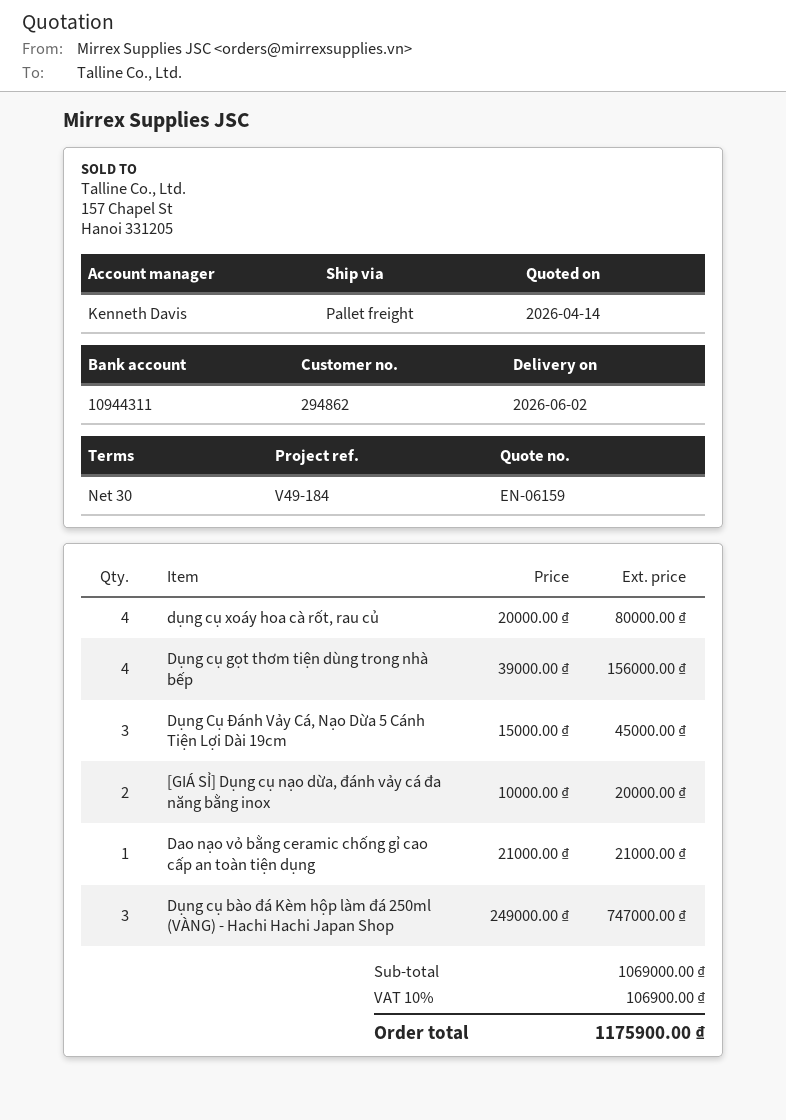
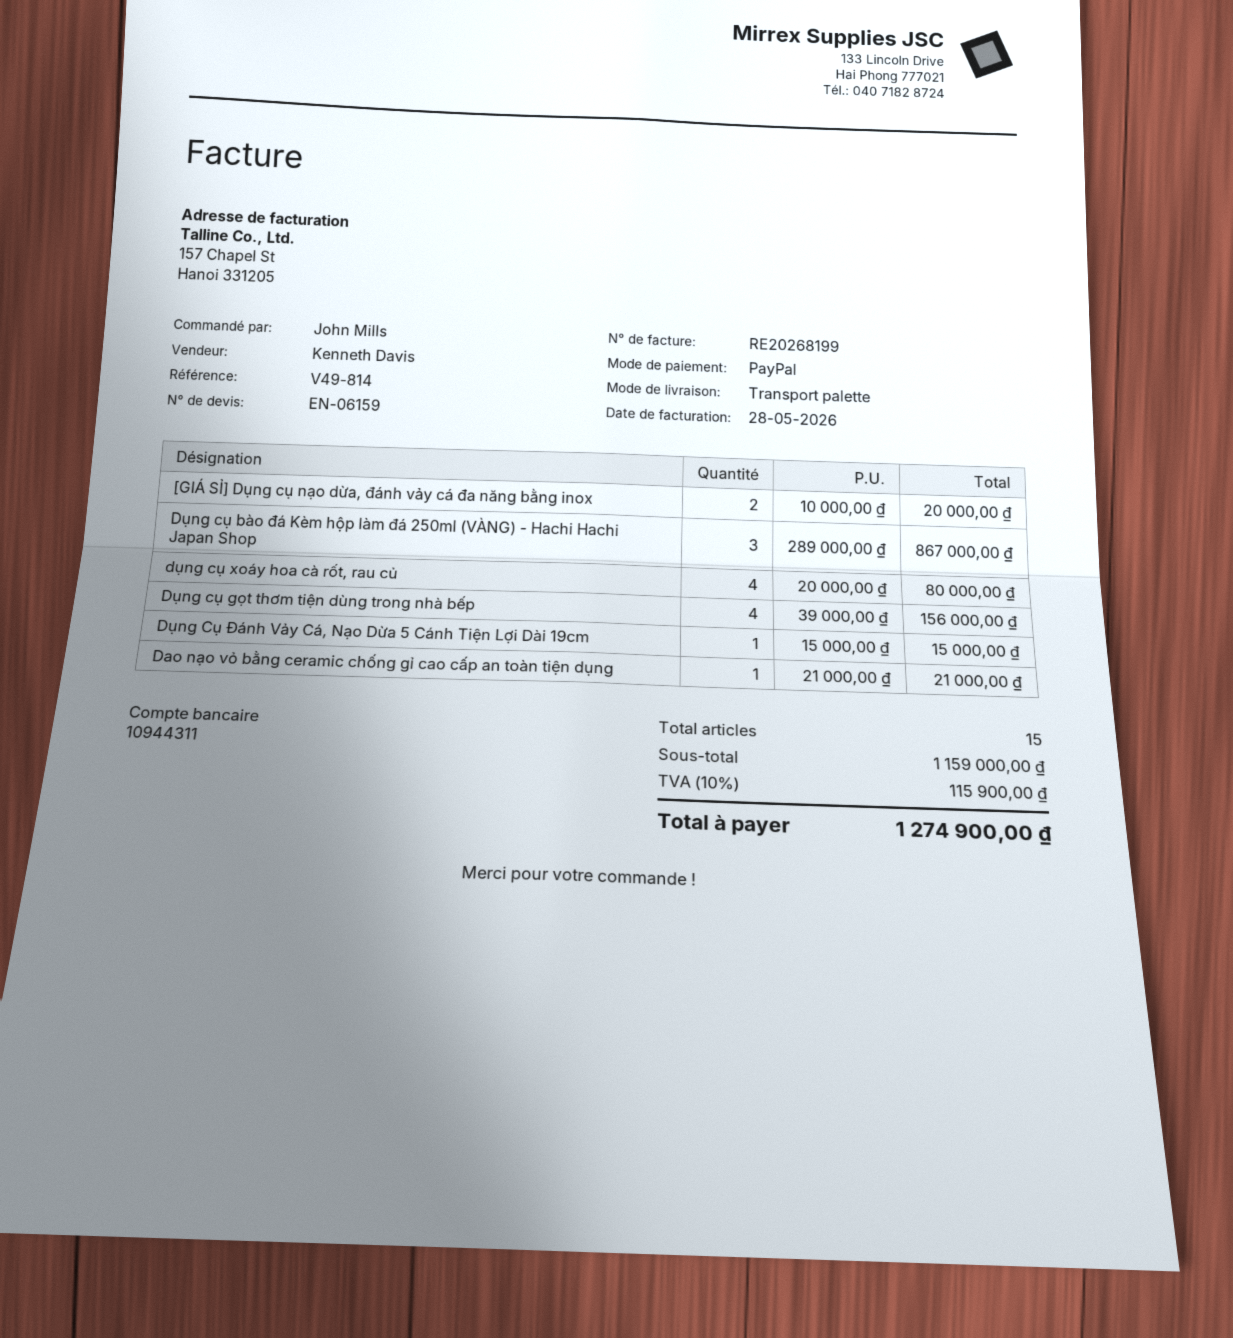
reference: V49-184 -> V49-814
Dụng Cụ Đánh Vảy Cá, Nạo Dừa 5 Cánh Tiện Lợi Dài 19cm: 3 x 15000.00 = 45000.00 -> 1 x 15000.00 = 15000.00
Dụng cụ bào đá Kèm hộp làm đá 250ml (VÀNG) - Hachi Hachi Japan Shop: 3 x 249000.00 = 747000.00 -> 3 x 289000.00 = 867000.00
subtotal: 1069000.00 -> 1159000.00
tax: 10% = 106900.00 -> 10% = 115900.00
total: 1175900.00 -> 1274900.00

